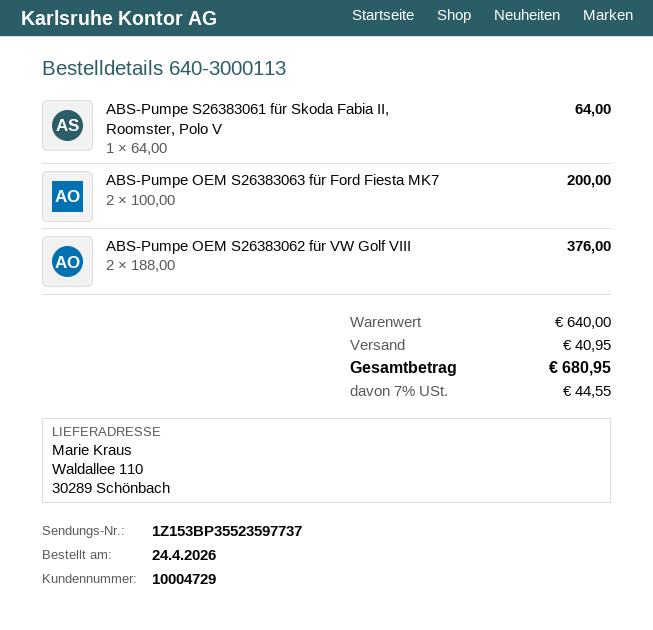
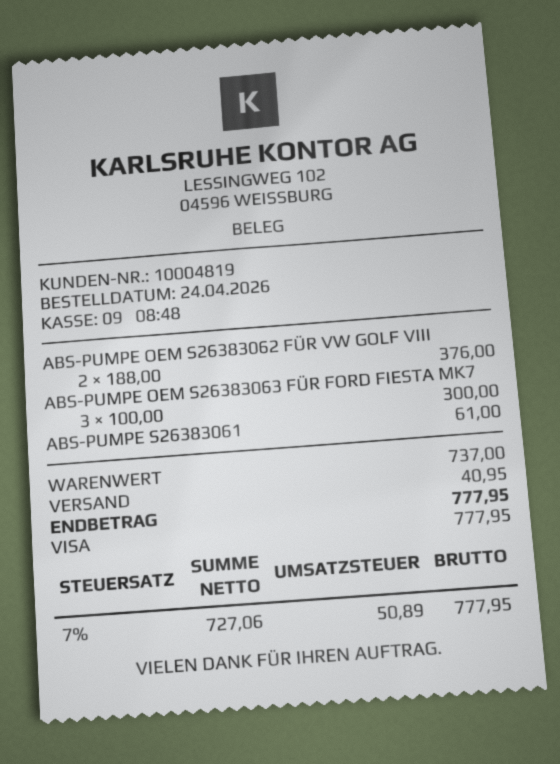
customer number: 10004729 -> 10004819
ABS-Pumpe S26383061 für Skoda Fabia II, Roomster, Polo V: 1 x 64.00 = 64.00 -> 1 x 61.00 = 61.00
ABS-Pumpe OEM S26383063 für Ford Fiesta MK7: 2 x 100.00 = 200.00 -> 3 x 100.00 = 300.00
subtotal: 640.00 -> 737.00
tax: 7% = 44.55 -> 7% = 50.89
total: 680.95 -> 777.95

